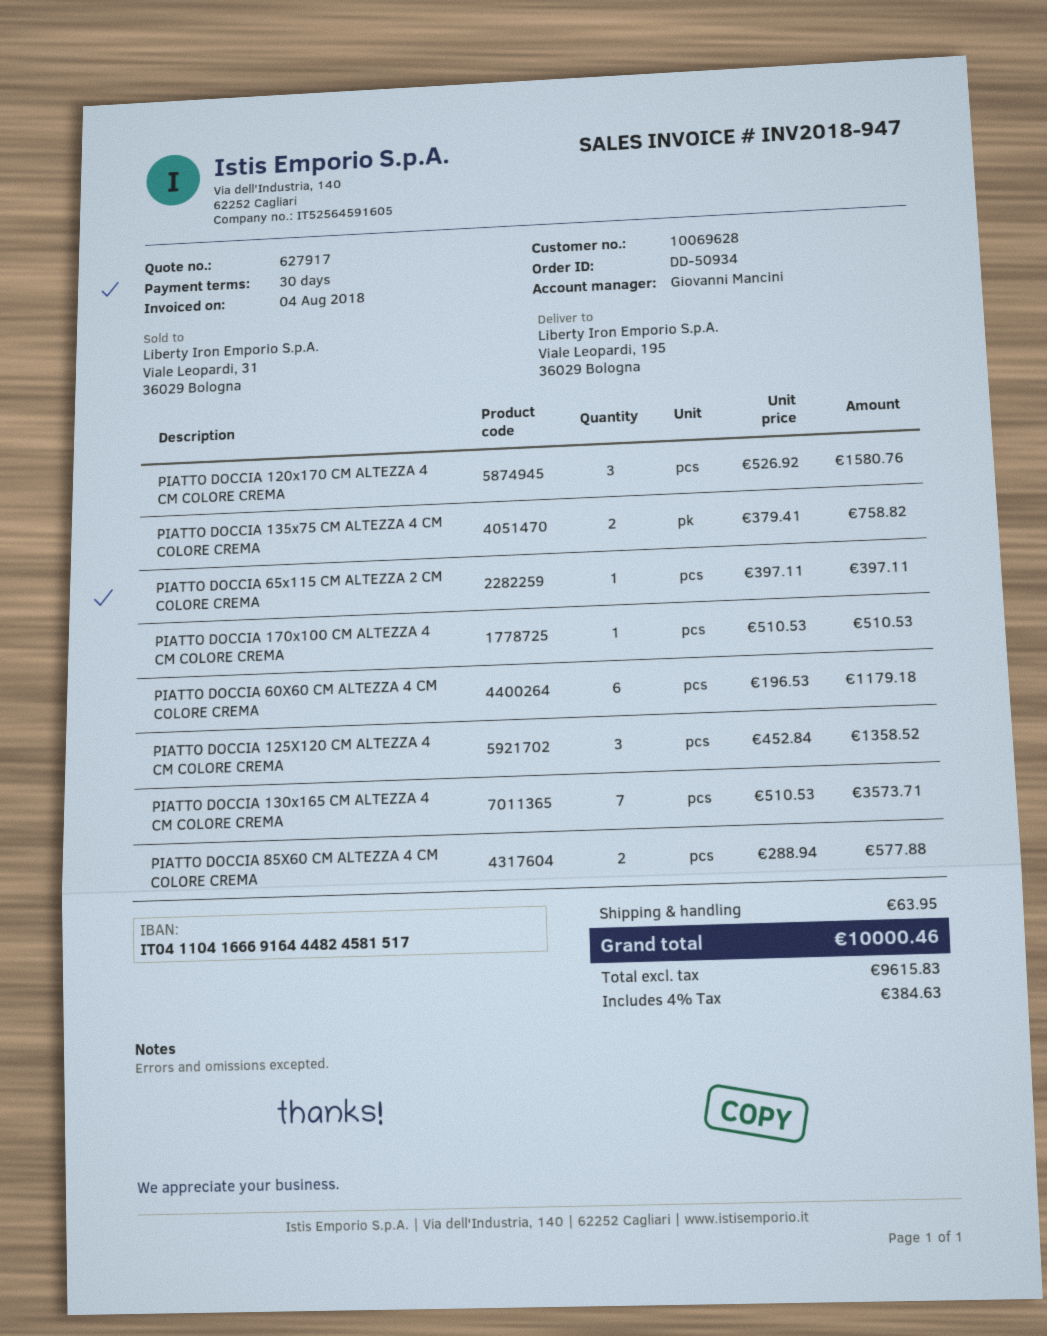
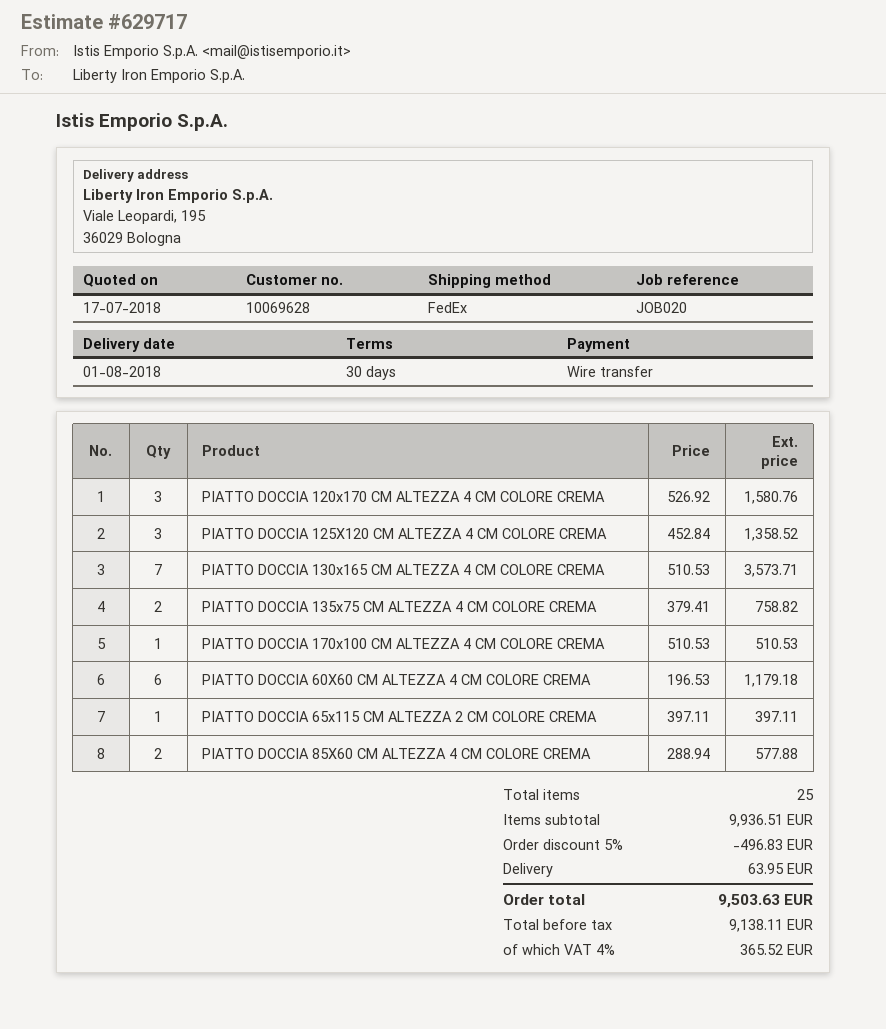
quote number: 627917 -> 629717
discount: none -> 5% = 496.83
net: 9615.83 -> 9138.11
tax: 4% = 384.63 -> 4% = 365.52
total: 10000.46 -> 9503.63

